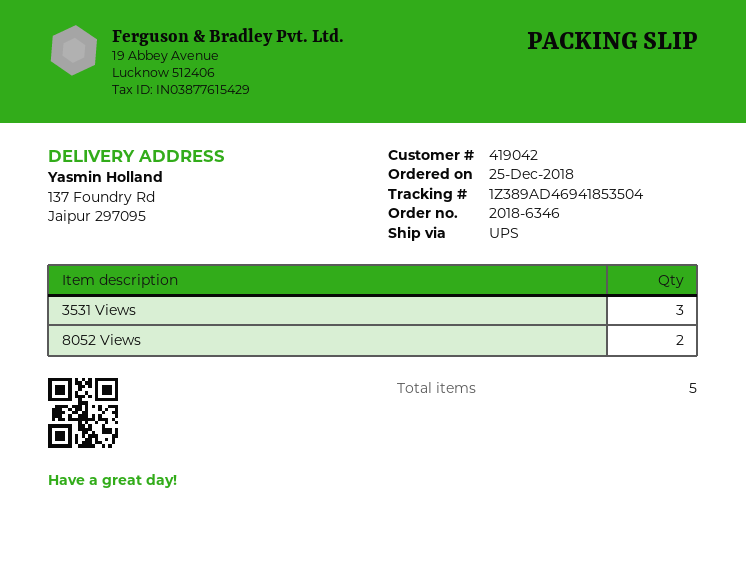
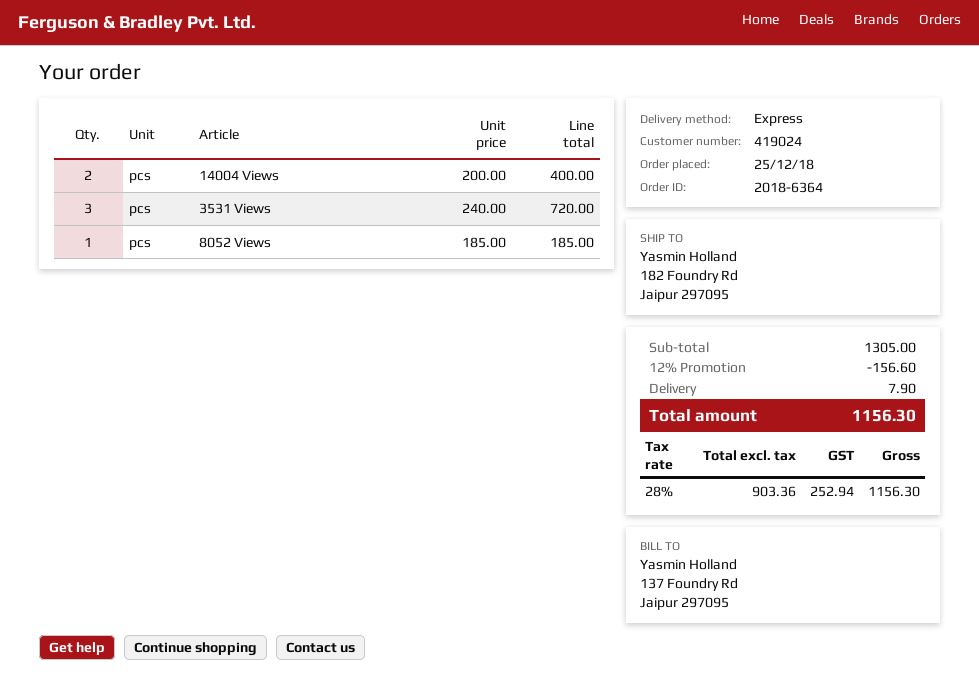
order number: 2018-6346 -> 2018-6364
customer number: 419042 -> 419024
shipping method: UPS -> express
ship to: 137 Foundry Rd, Jaipur 297095 -> 182 Foundry Rd, Jaipur 297095
8052 Views: 2 -> 1
14004 Views: none -> 2

